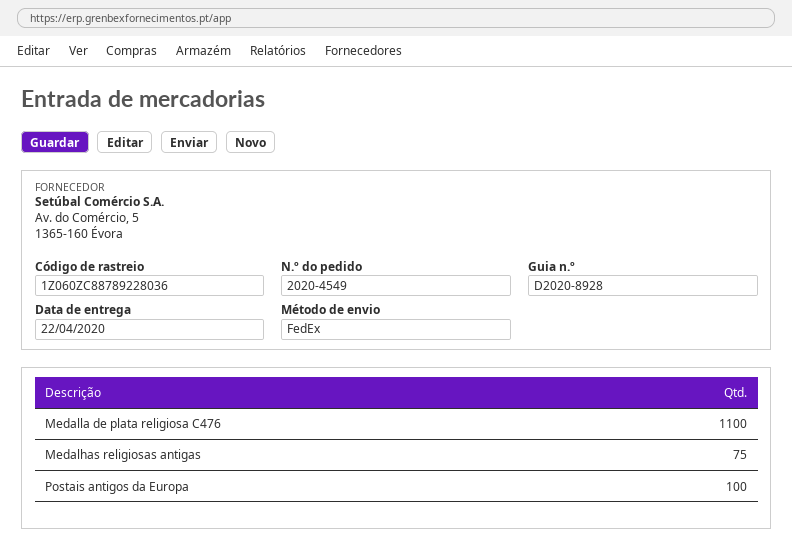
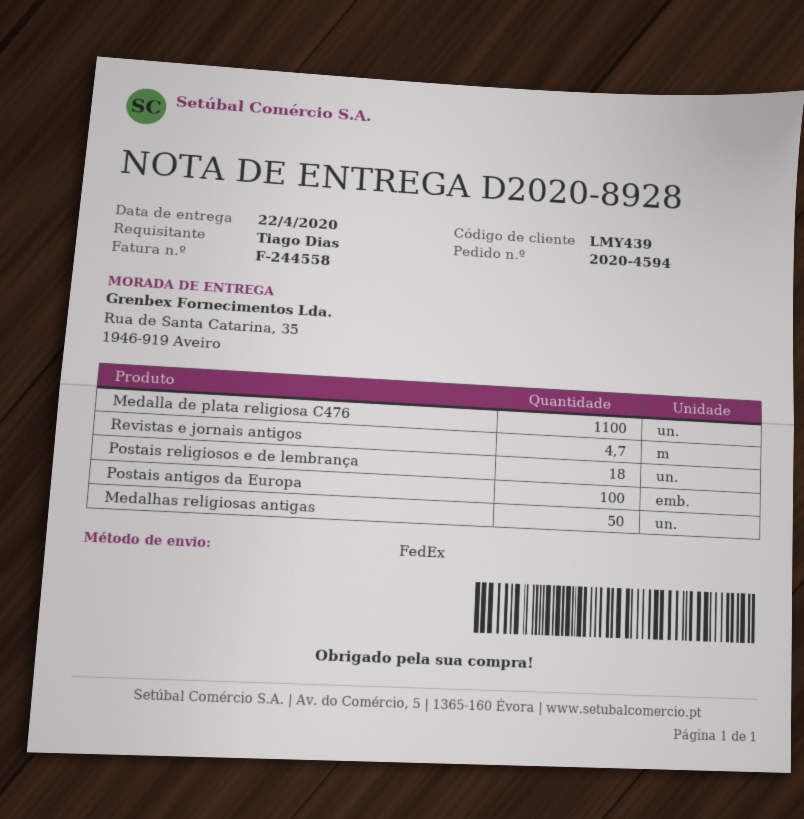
order number: 2020-4549 -> 2020-4594
Medalhas religiosas antigas: 75 -> 50
Revistas e jornais antigos: none -> 4.7
Postais religiosos e de lembrança: none -> 18

